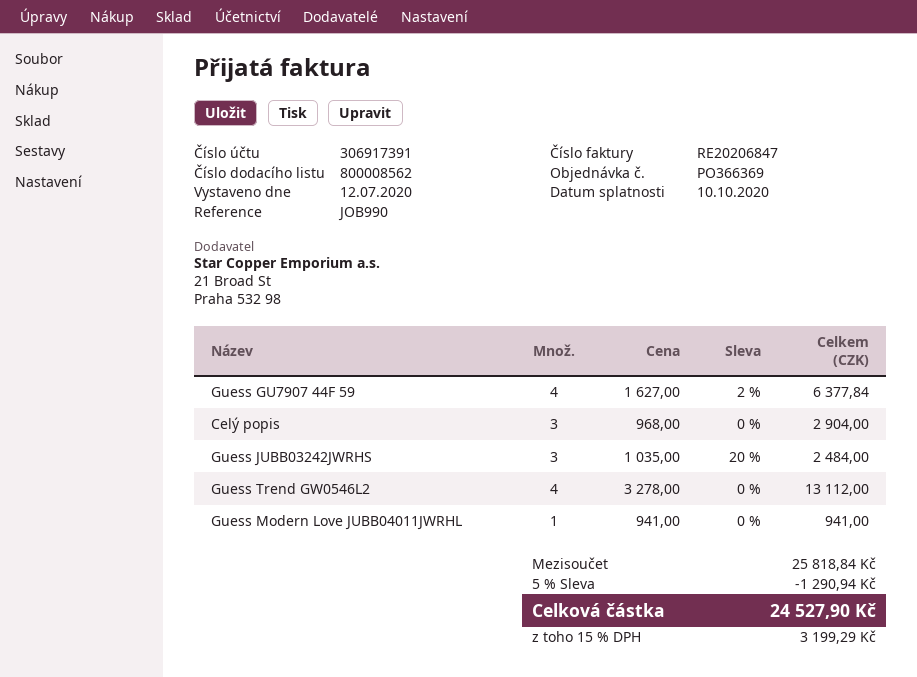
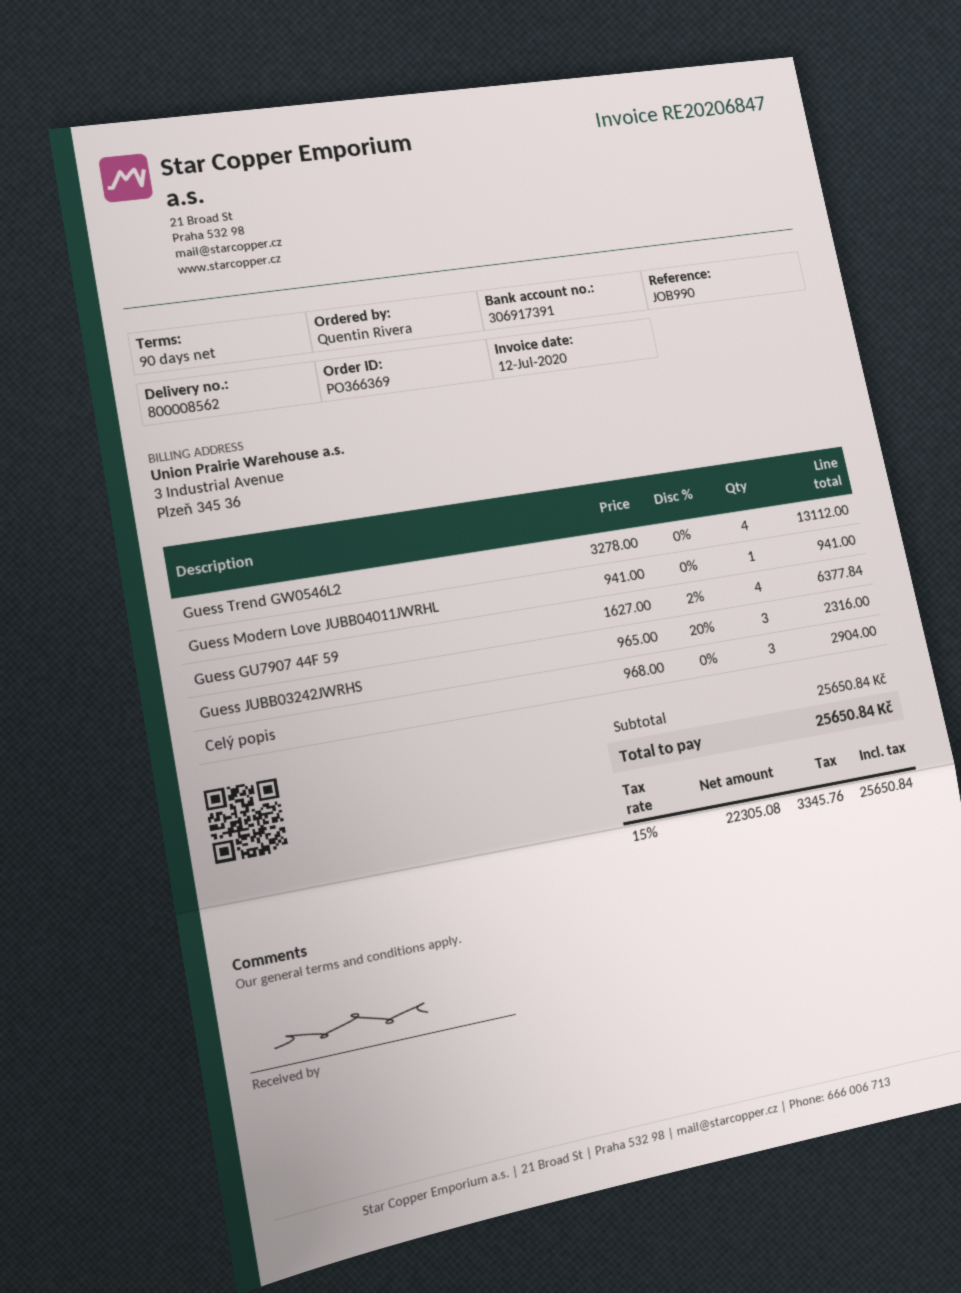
Guess JUBB03242JWRHS: 3 x 1035.00 - 20% = 2484.00 -> 3 x 965.00 - 20% = 2316.00
subtotal: 25818.84 -> 25650.84
discount: 5% = 1290.94 -> none
tax: 15% = 3199.29 -> 15% = 3345.76
total: 24527.90 -> 25650.84

